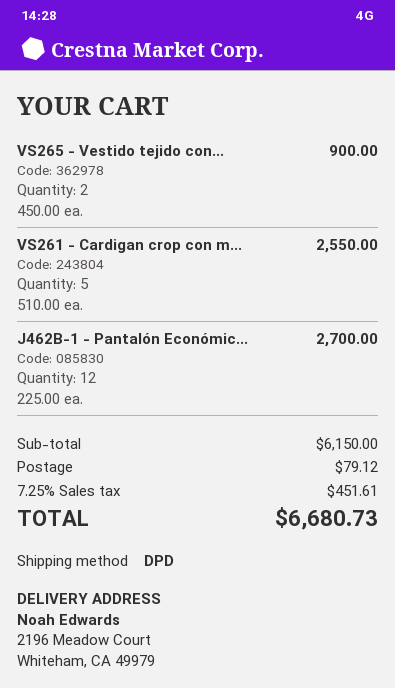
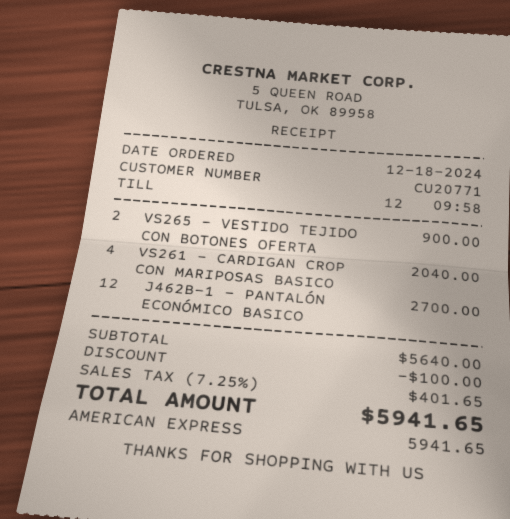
VS261 - Cardigan crop con m...: 5 for 2550.00 -> 4 for 2040.00
subtotal: 6150.00 -> 5640.00
discount: none -> 100.00
shipping: 79.12 -> none
tax: 7.25% = 451.61 -> 7.25% = 401.65
total: 6680.73 -> 5941.65

